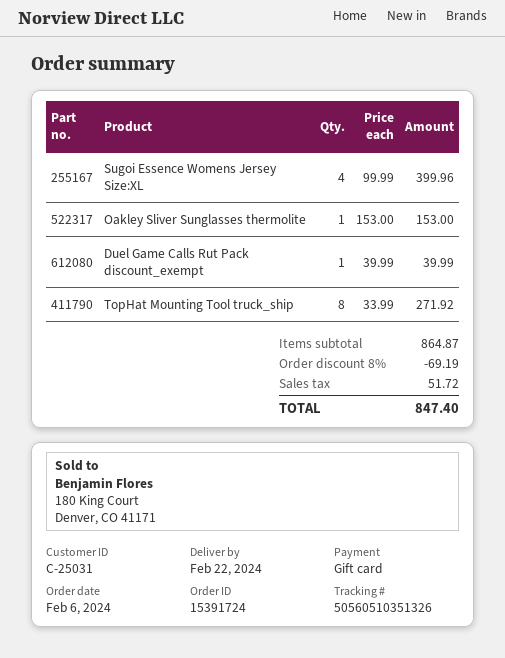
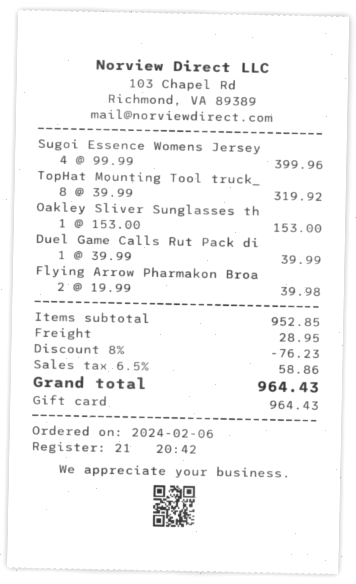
TopHat Mounting Tool truck_ship: 8 x 33.99 = 271.92 -> 8 x 39.99 = 319.92
Flying Arrow Pharmakon Broa: none -> 2 x 19.99 = 39.98
subtotal: 864.87 -> 952.85
discount: 8% = 69.19 -> 8% = 76.23
shipping: none -> 28.95
tax: 51.72 -> 58.86
total: 847.40 -> 964.43

